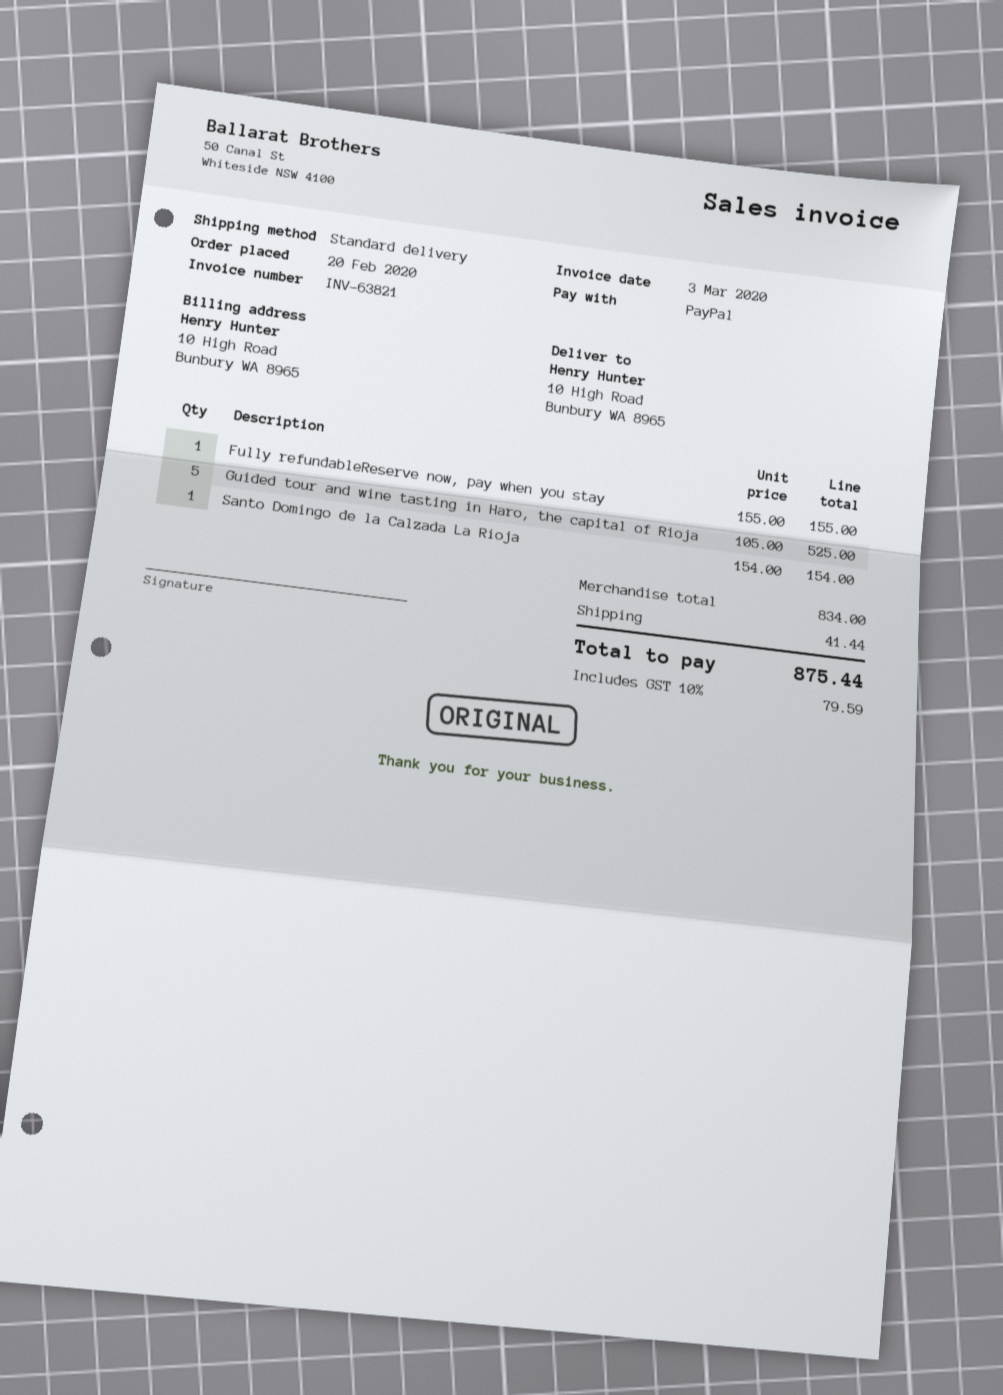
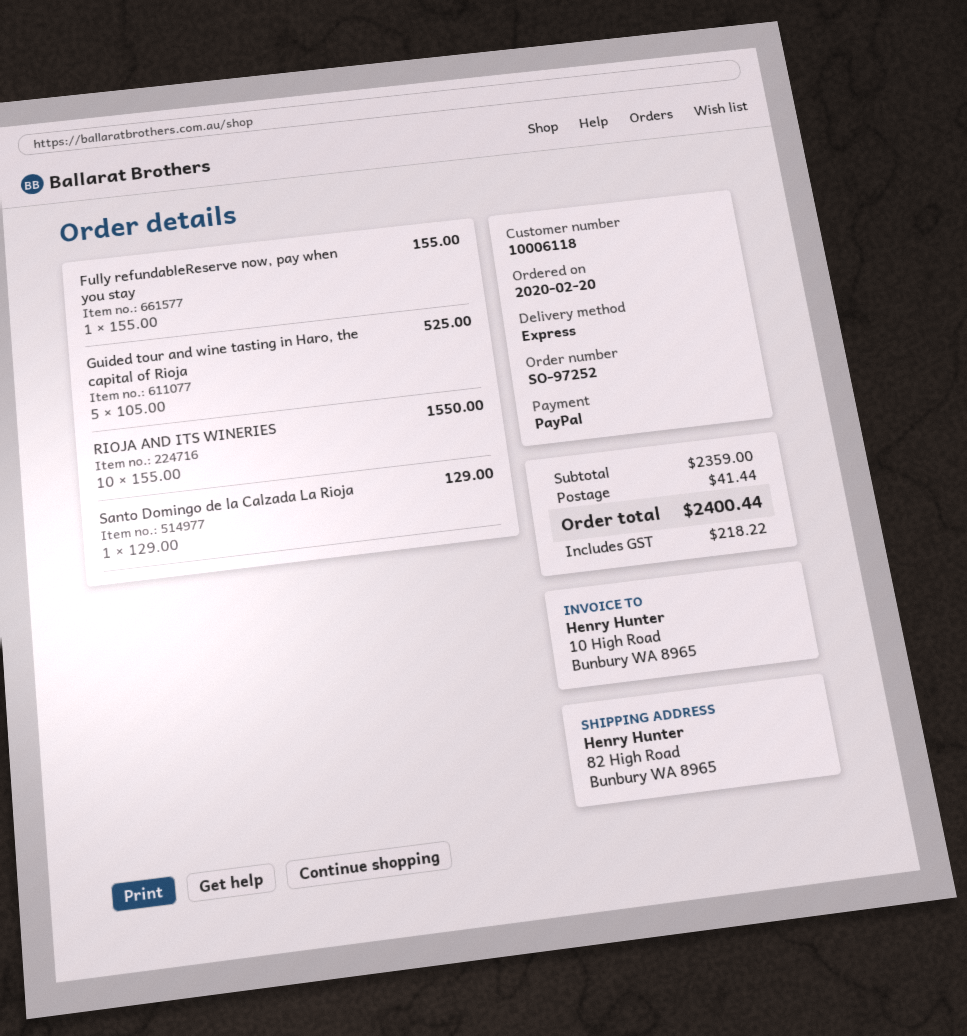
shipping method: standard -> express
ship to: 10 High Road, Bunbury WA 8965 -> 82 High Road, Bunbury WA 8965
Santo Domingo de la Calzada La Rioja: 1 x 154.00 = 154.00 -> 1 x 129.00 = 129.00
RIOJA AND ITS WINERIES: none -> 10 x 155.00 = 1550.00
subtotal: 834.00 -> 2359.00
tax: 79.59 -> 218.22
total: 875.44 -> 2400.44

